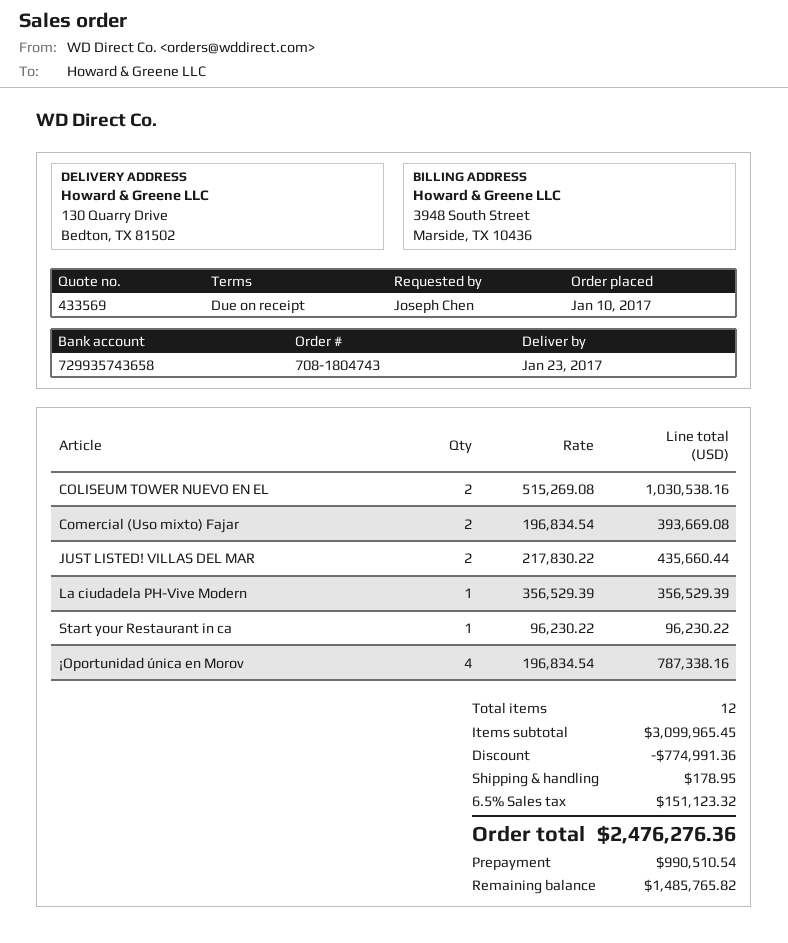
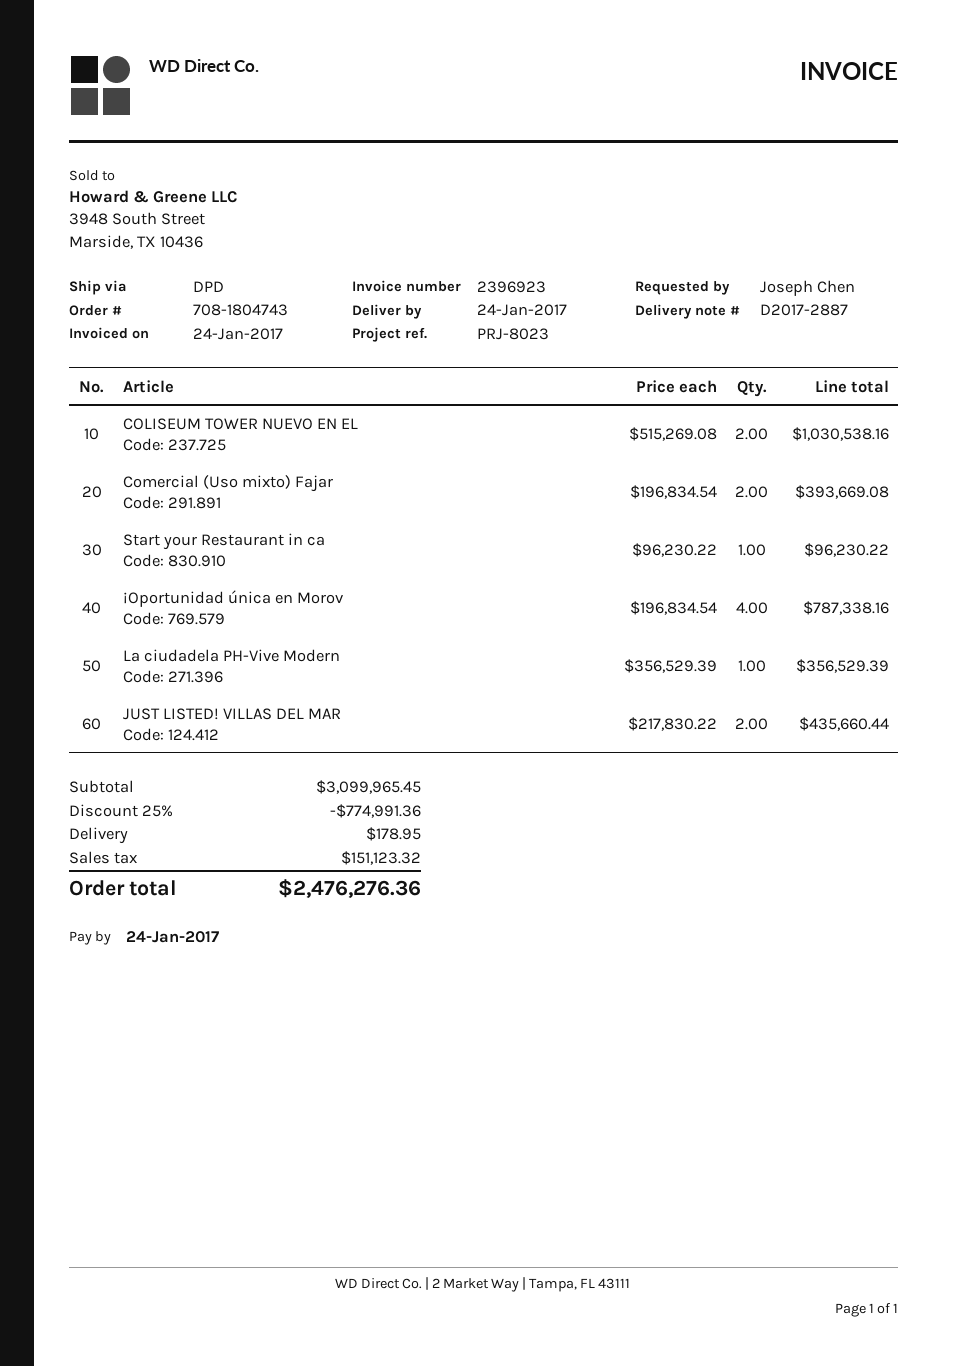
delivery date: 2017-01-23 -> 2017-01-24

